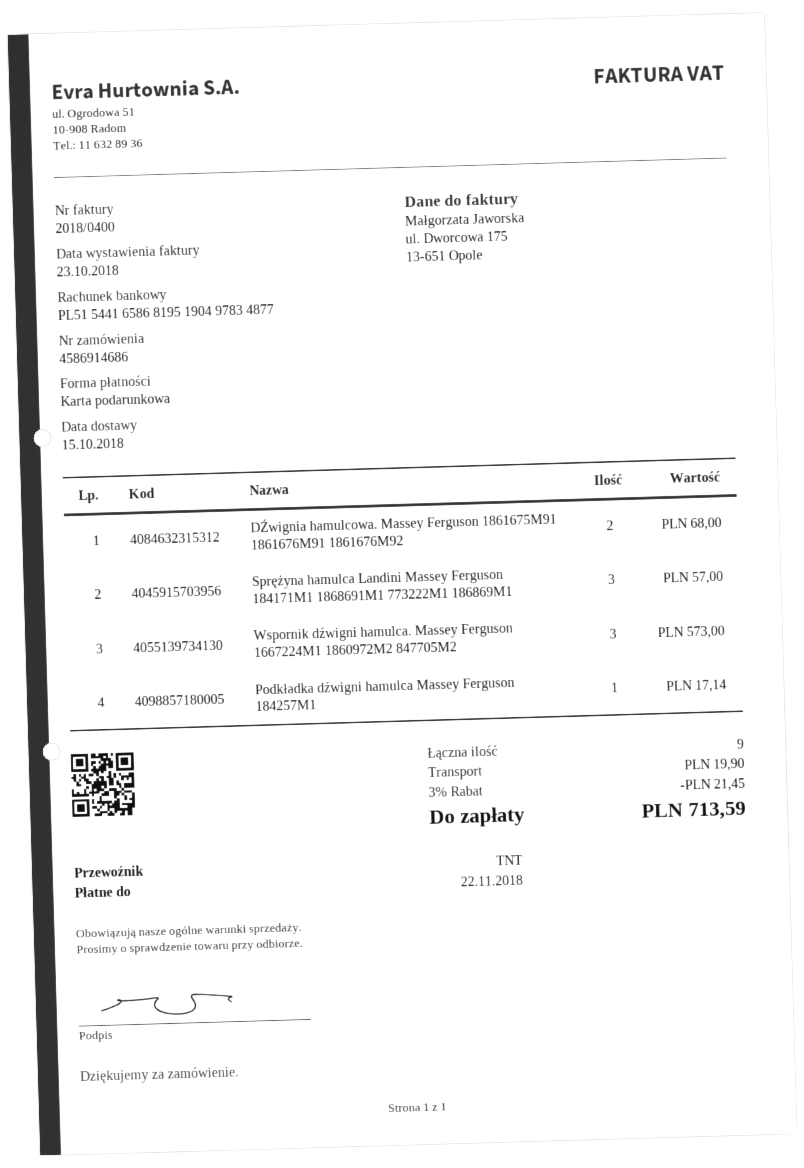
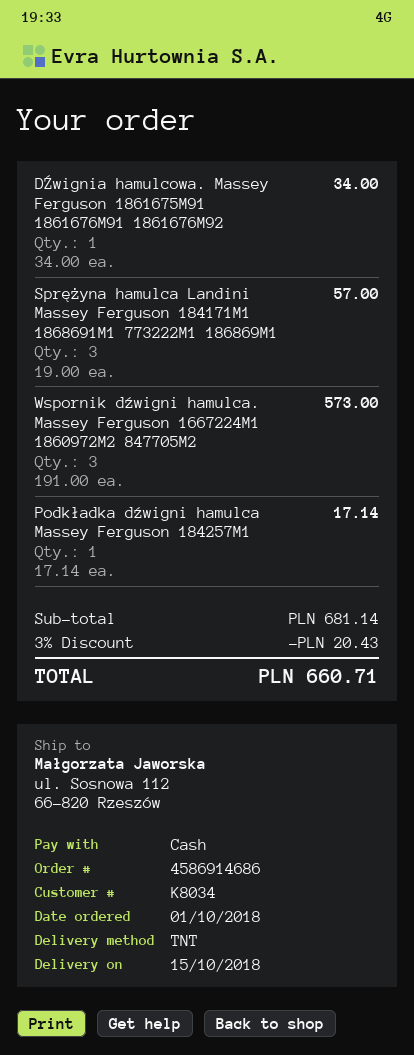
payment method: gift card -> cash
DŹwignia hamulcowa. Massey Ferguson 1861675M91 1861676M91 1861676M92: 2 for 68.00 -> 1 for 34.00
discount: 3% = 21.45 -> 3% = 20.43
shipping: 19.90 -> none
total: 713.59 -> 660.71

